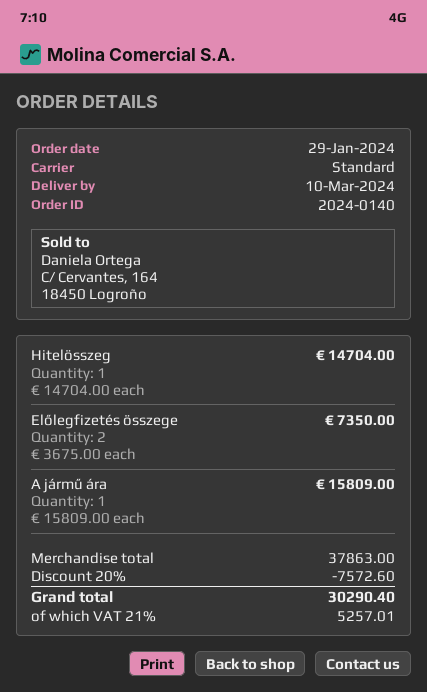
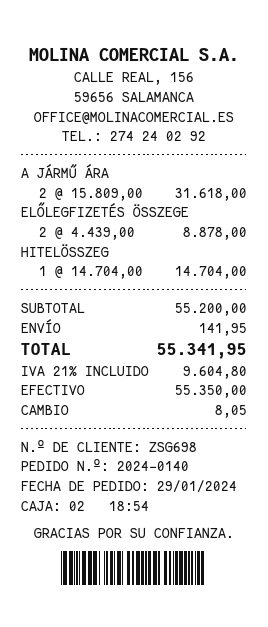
Előlegfizetés összege: 2 x 3675.00 = 7350.00 -> 2 x 4439.00 = 8878.00
A jármű ára: 1 x 15809.00 = 15809.00 -> 2 x 15809.00 = 31618.00
subtotal: 37863.00 -> 55200.00
discount: 20% = 7572.60 -> none
shipping: none -> 141.95
tax: 21% = 5257.01 -> 21% = 9604.80
total: 30290.40 -> 55341.95

